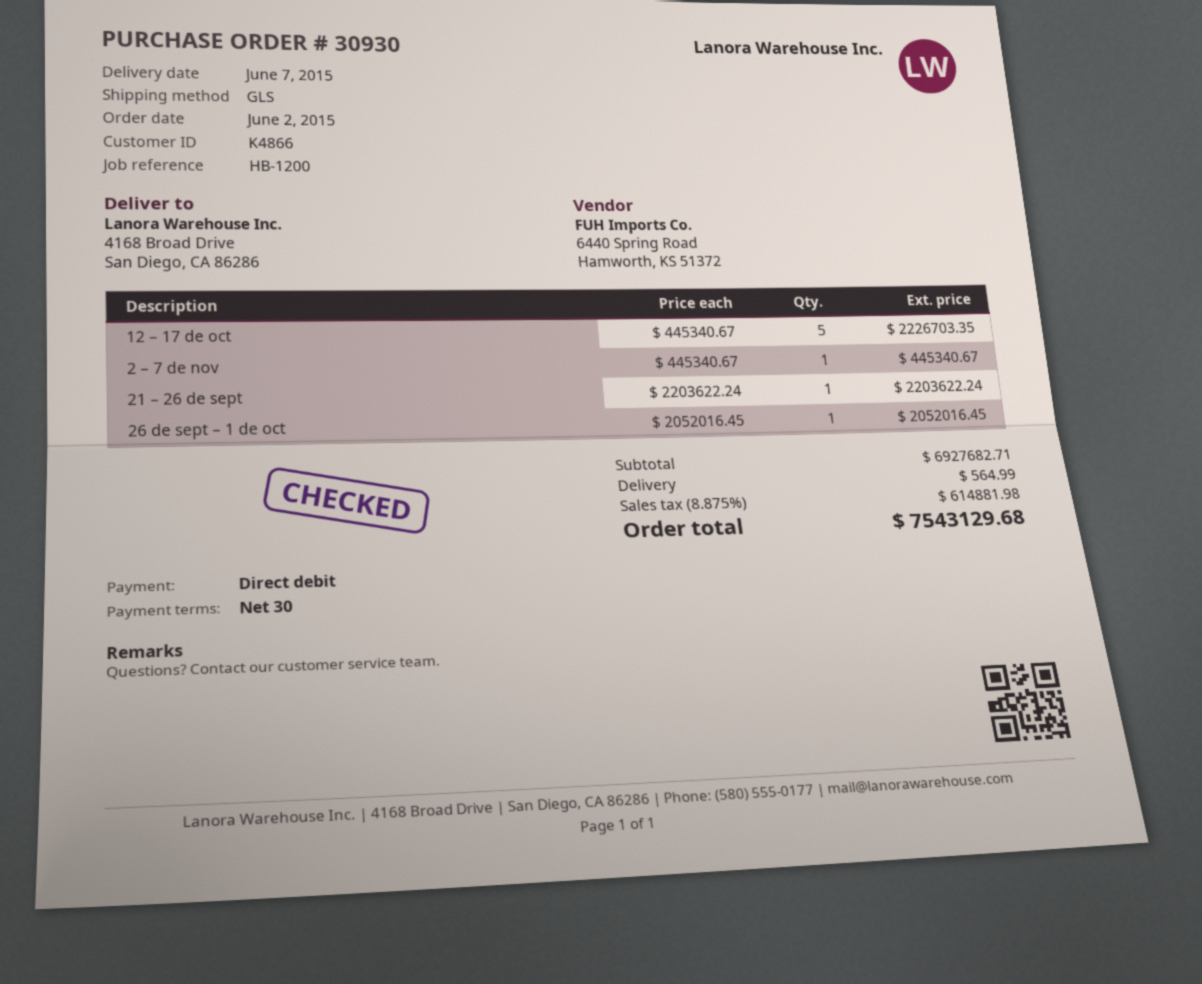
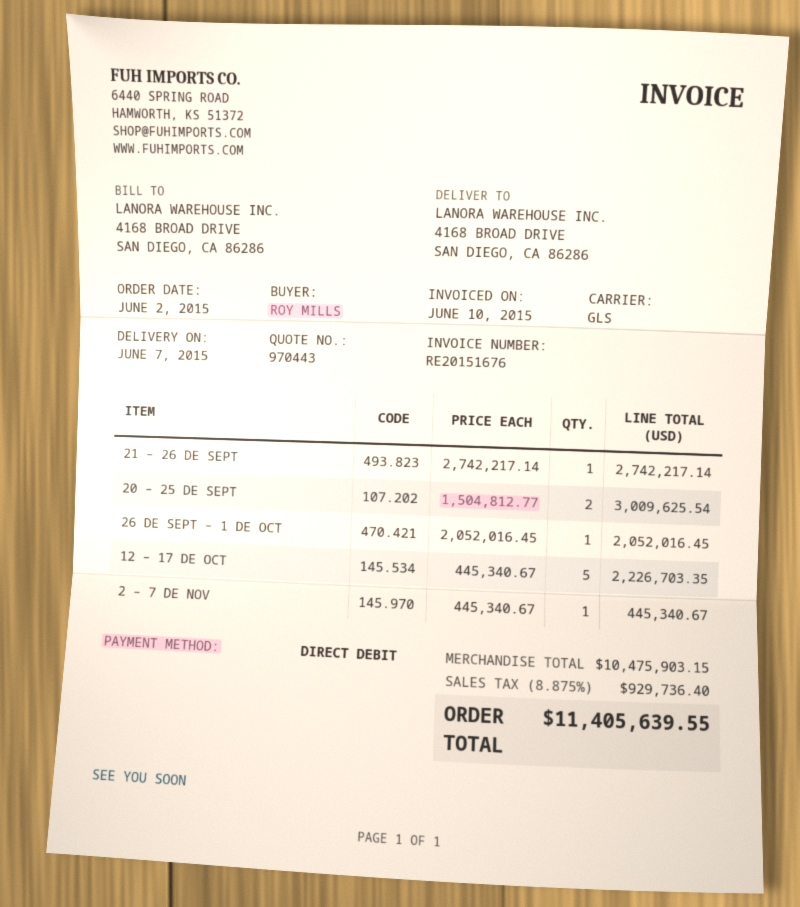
21 – 26 de sept: 1 x 2203622.24 = 2203622.24 -> 1 x 2742217.14 = 2742217.14
20 – 25 DE SEPT: none -> 2 x 1504812.77 = 3009625.54
subtotal: 6927682.71 -> 10475903.15
shipping: 564.99 -> none
tax: 8.875% = 614881.98 -> 8.875% = 929736.40
total: 7543129.68 -> 11405639.55

